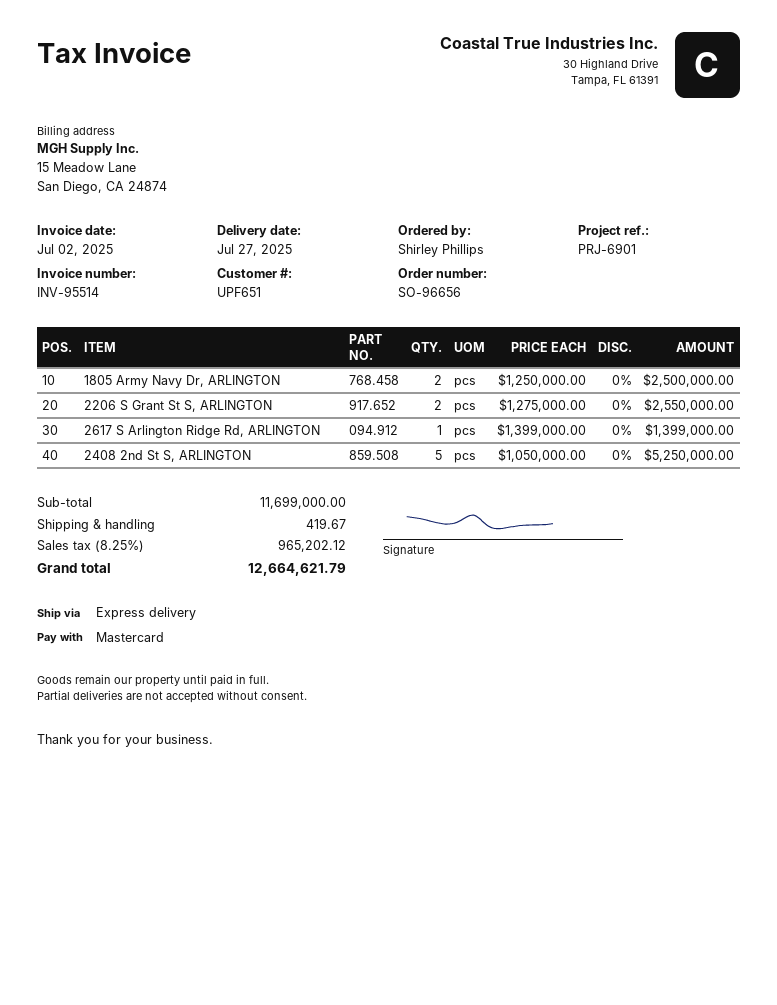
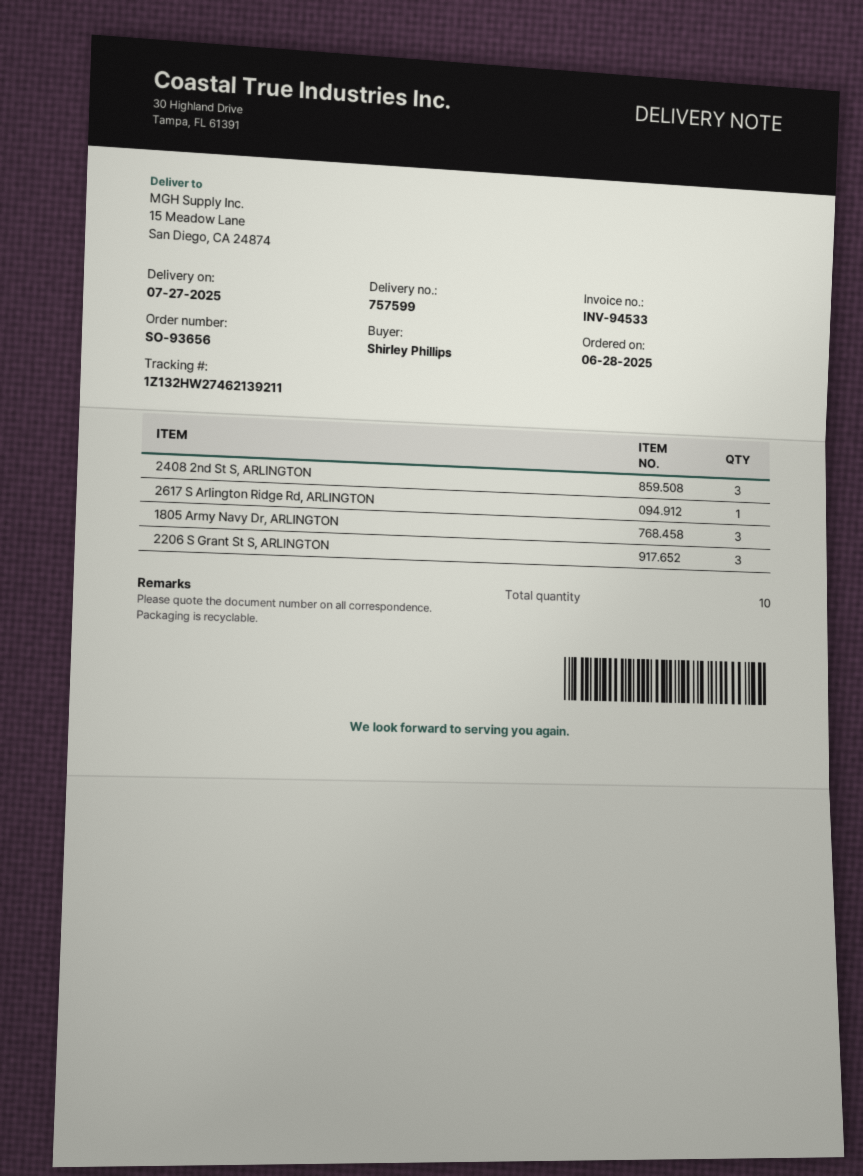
order number: SO-96656 -> SO-93656
invoice number: INV-95514 -> INV-94533
1805 Army Navy Dr, ARLINGTON: 2 -> 3
2206 S Grant St S, ARLINGTON: 2 -> 3
2408 2nd St S, ARLINGTON: 5 -> 3

